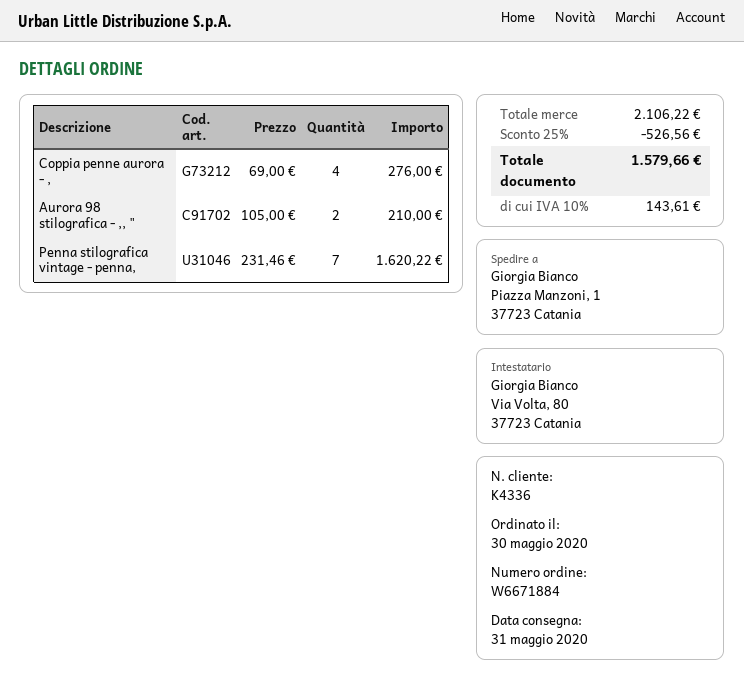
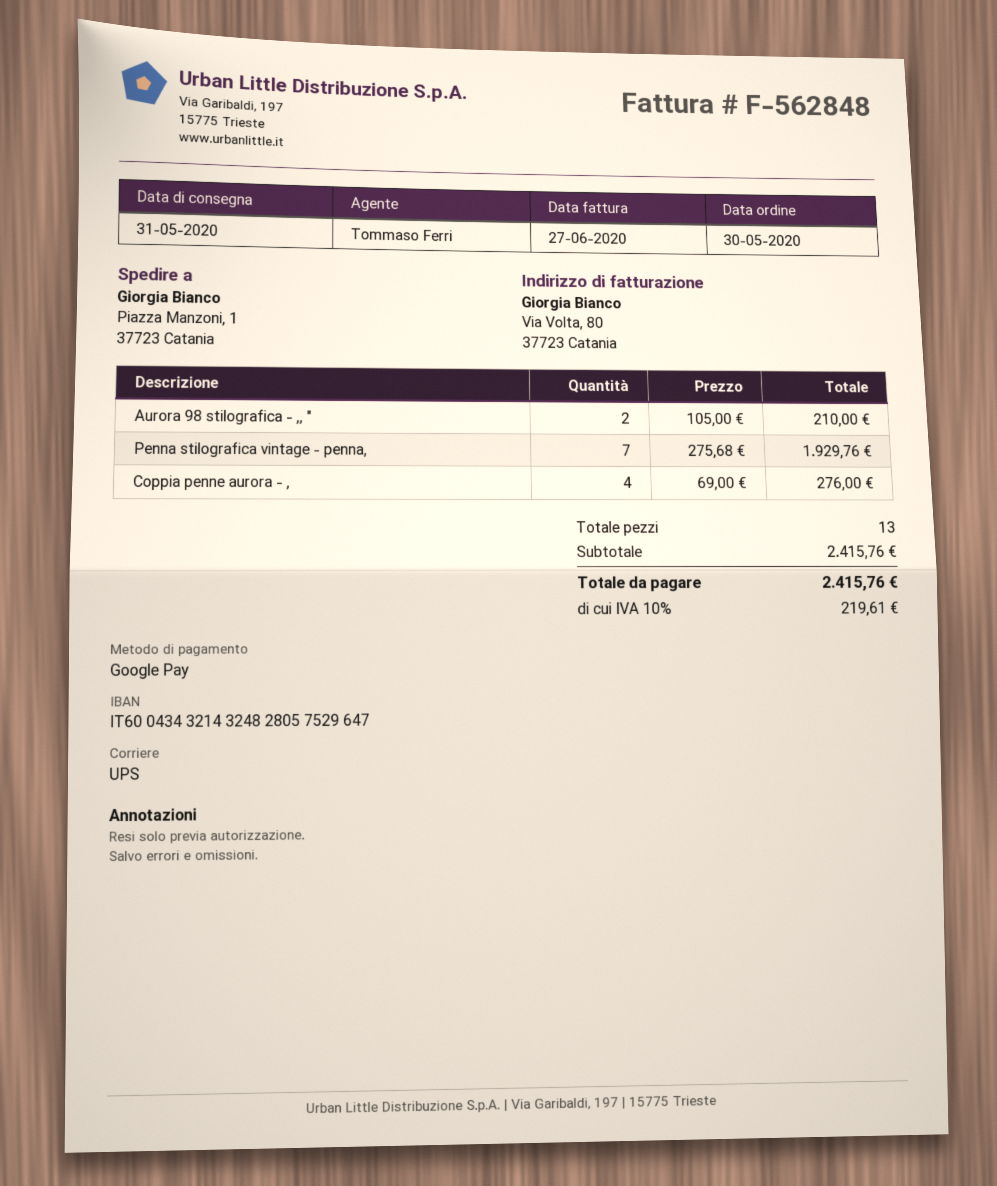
Penna stilografica vintage - penna,: 7 x 231.46 = 1620.22 -> 7 x 275.68 = 1929.76
subtotal: 2106.22 -> 2415.76
discount: 25% = 526.56 -> none
tax: 10% = 143.61 -> 10% = 219.61
total: 1579.66 -> 2415.76

